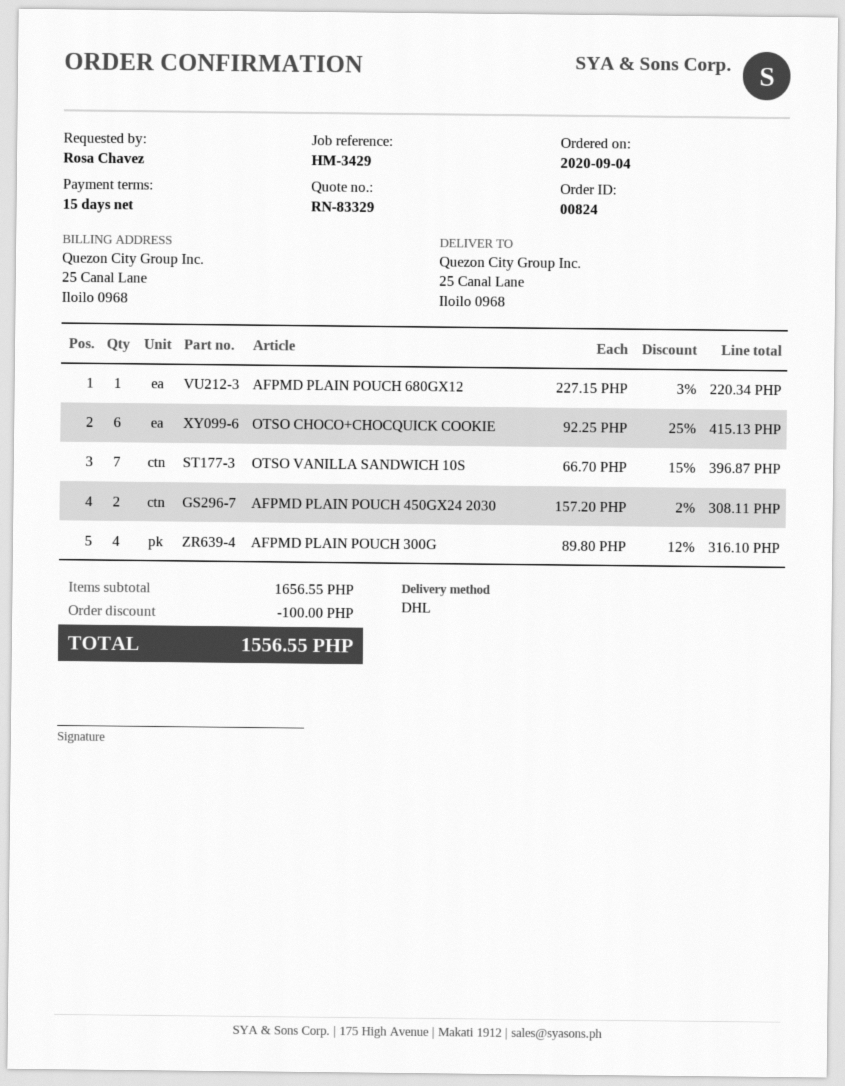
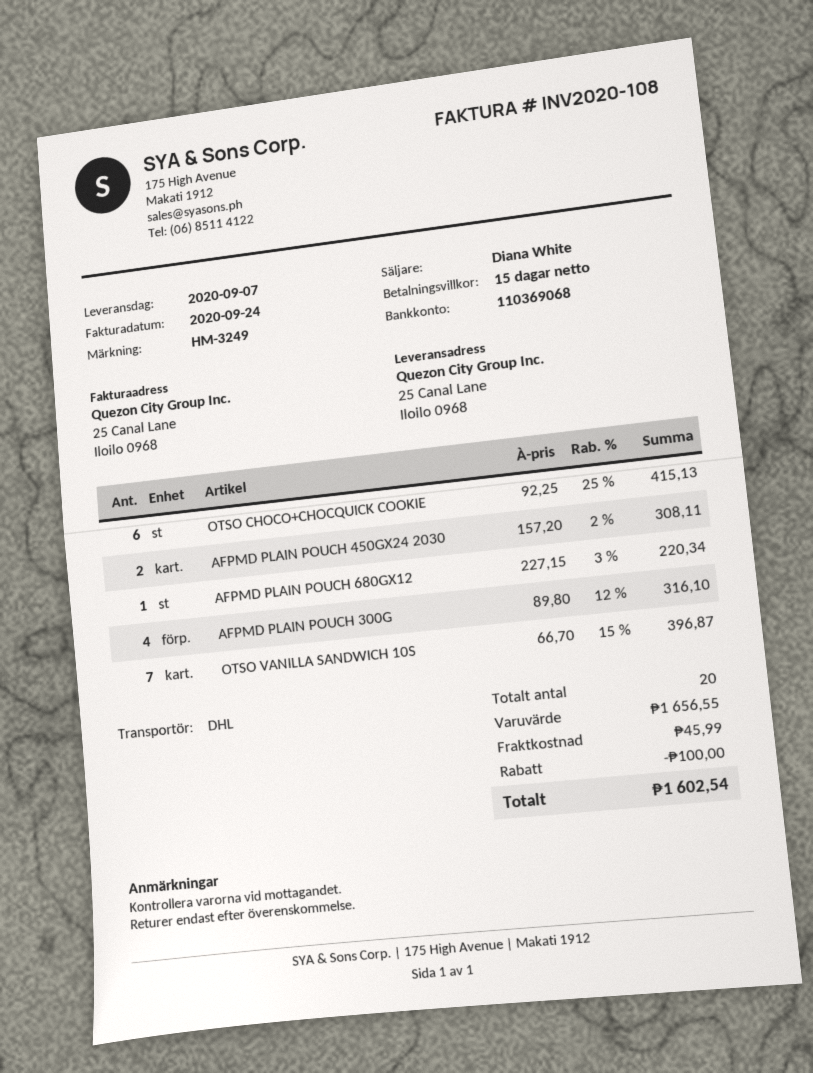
reference: HM-3429 -> HM-3249
shipping: none -> 45.99
total: 1556.55 -> 1602.54

